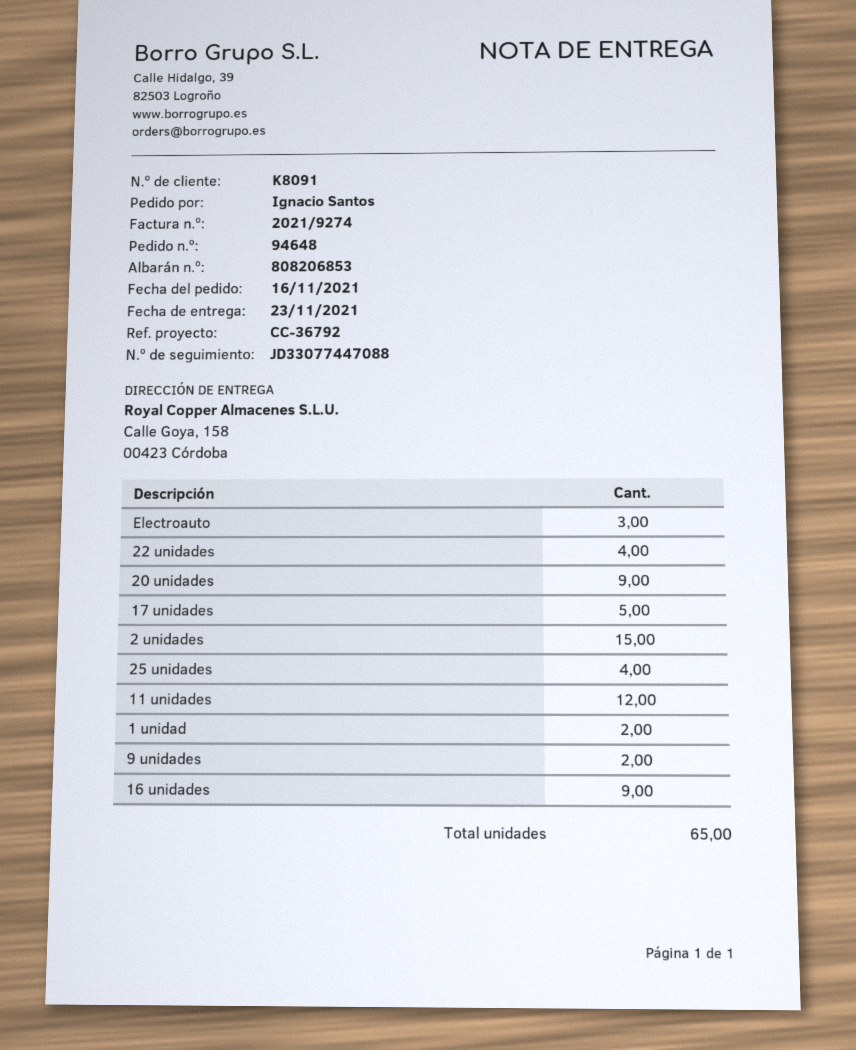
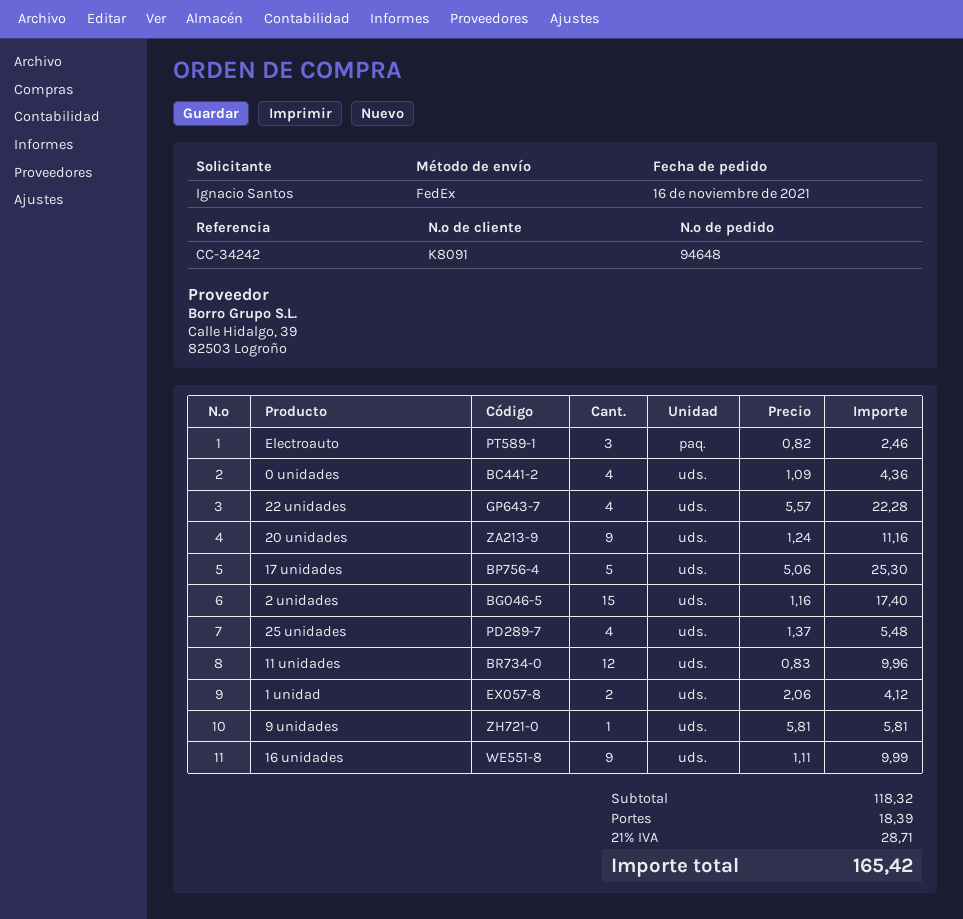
reference: CC-36792 -> CC-34242
9 unidades: 2 -> 1
0 unidades: none -> 4

